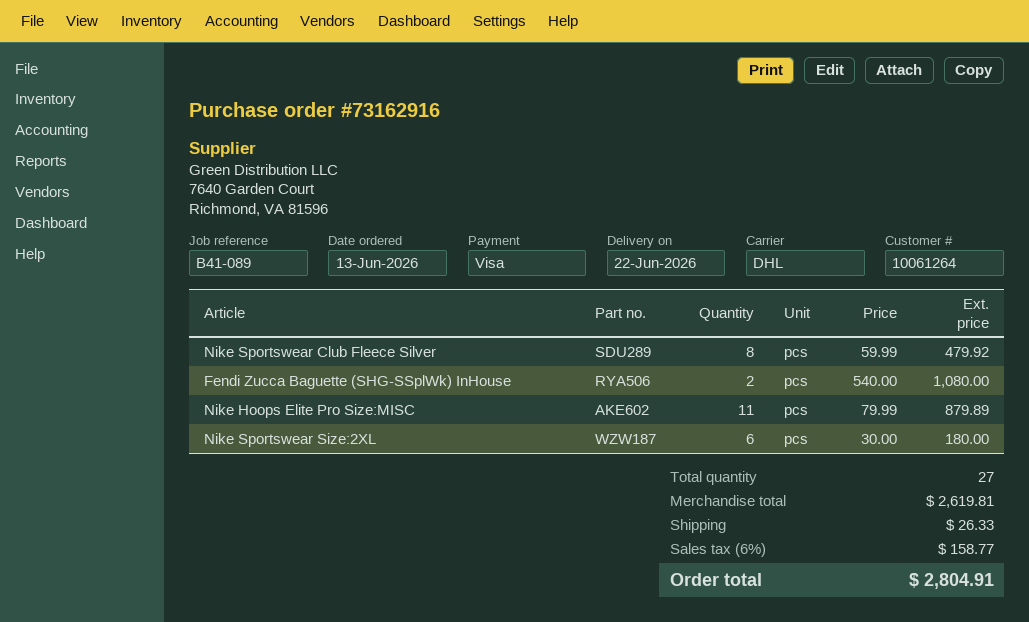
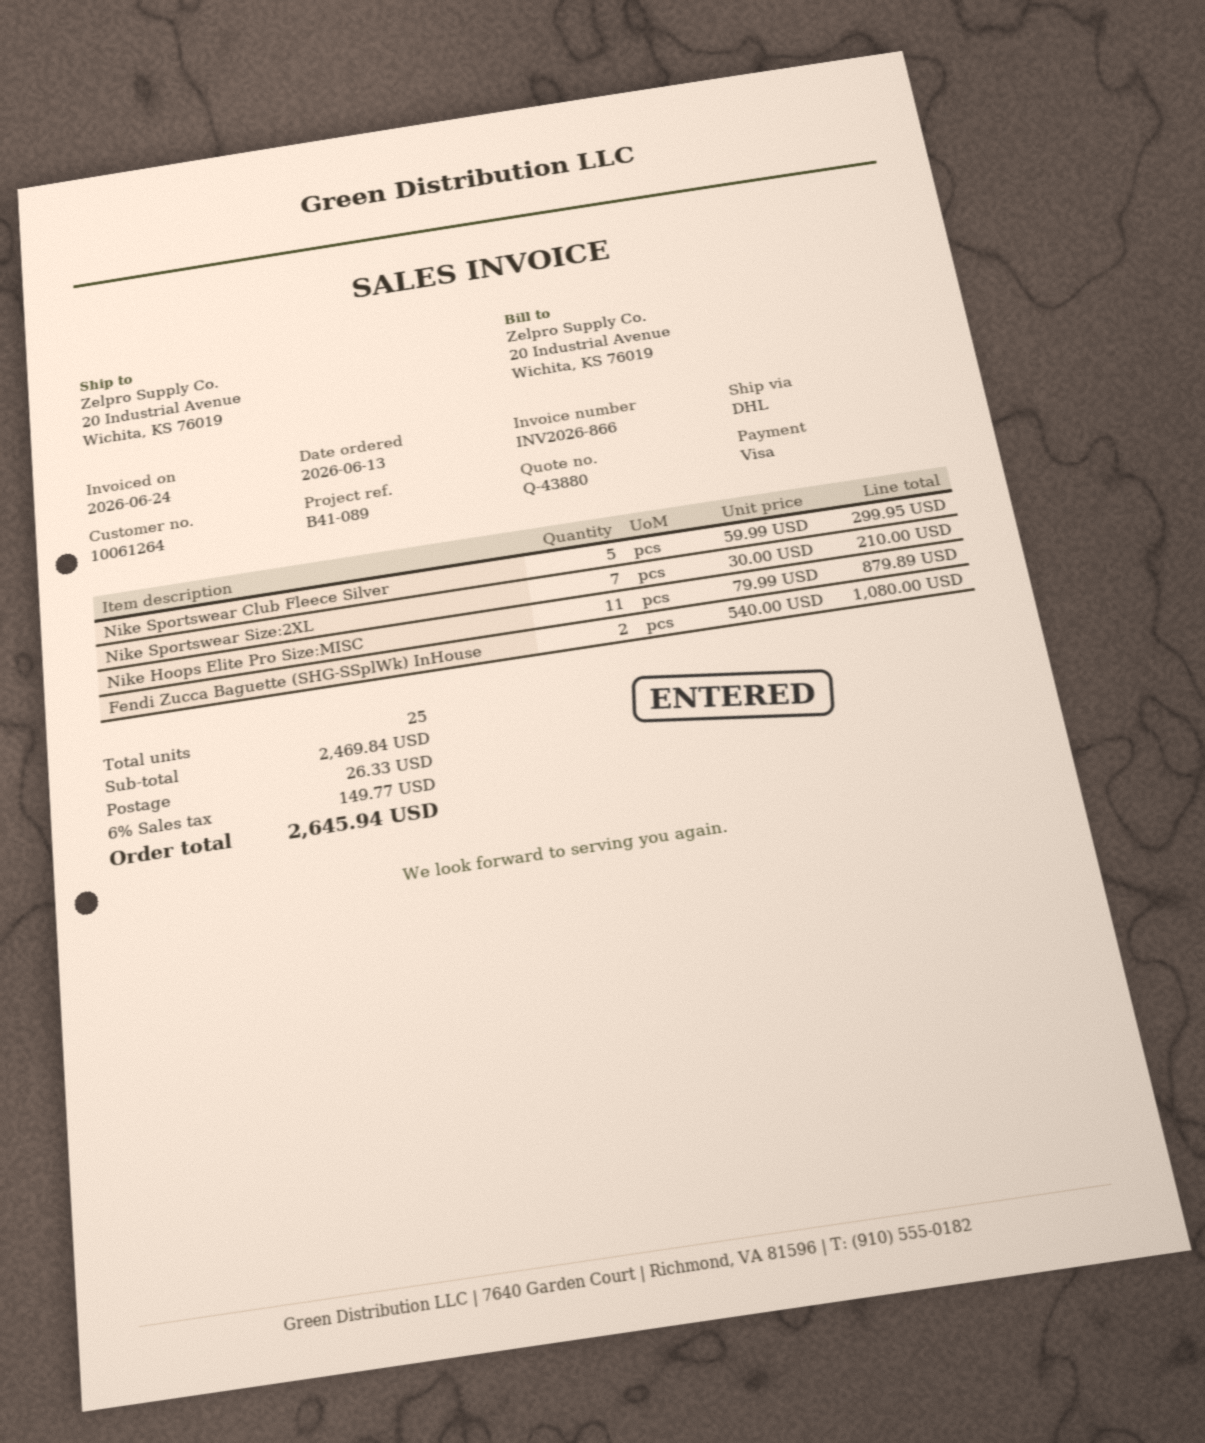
Nike Sportswear Club Fleece Silver: 8 x 59.99 = 479.92 -> 5 x 59.99 = 299.95
Nike Sportswear Size:2XL: 6 x 30.00 = 180.00 -> 7 x 30.00 = 210.00
total quantity: 27 -> 25
subtotal: 2619.81 -> 2469.84
tax: 6% = 158.77 -> 6% = 149.77
total: 2804.91 -> 2645.94

